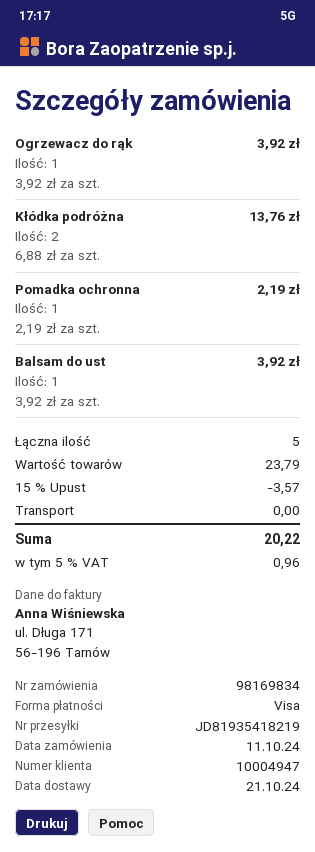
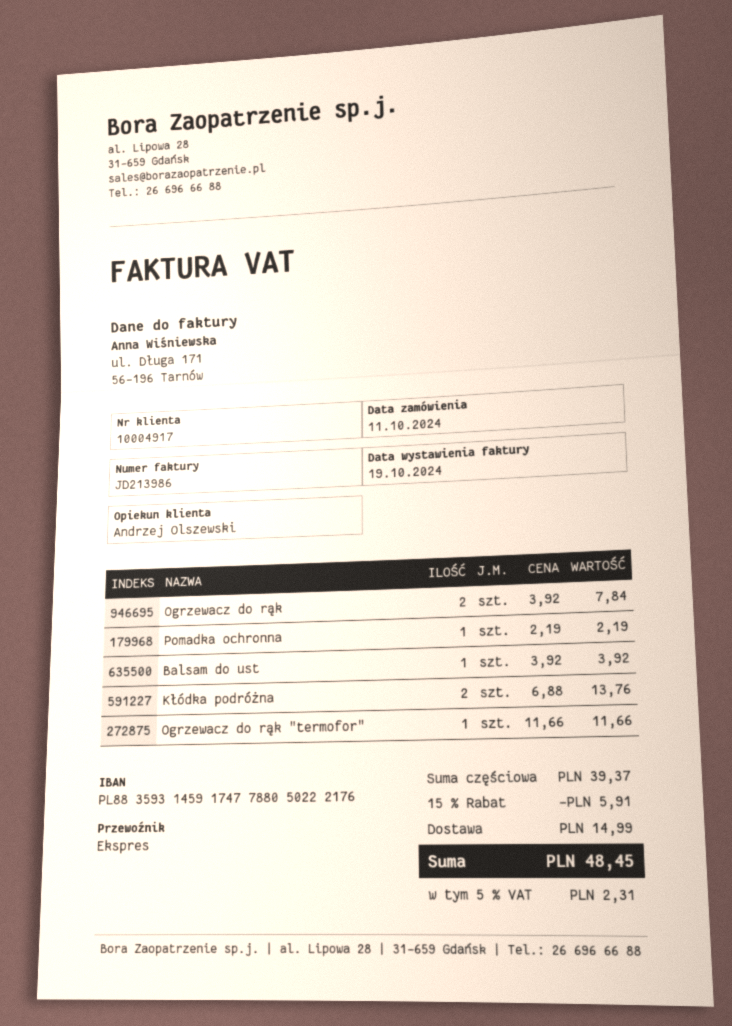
customer number: 10004947 -> 10004917
Ogrzewacz do rąk: 1 x 3.92 = 3.92 -> 2 x 3.92 = 7.84
Ogrzewacz do rąk "termofor": none -> 1 x 11.66 = 11.66
subtotal: 23.79 -> 39.37
discount: 15% = 3.57 -> 15% = 5.91
shipping: 0.00 -> 14.99
tax: 5% = 0.96 -> 5% = 2.31
total: 20.22 -> 48.45

